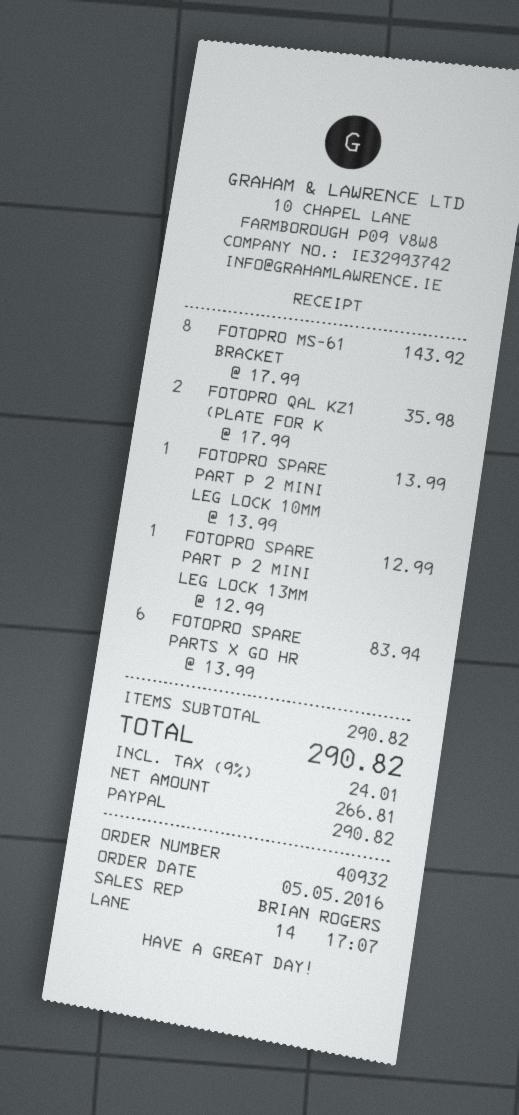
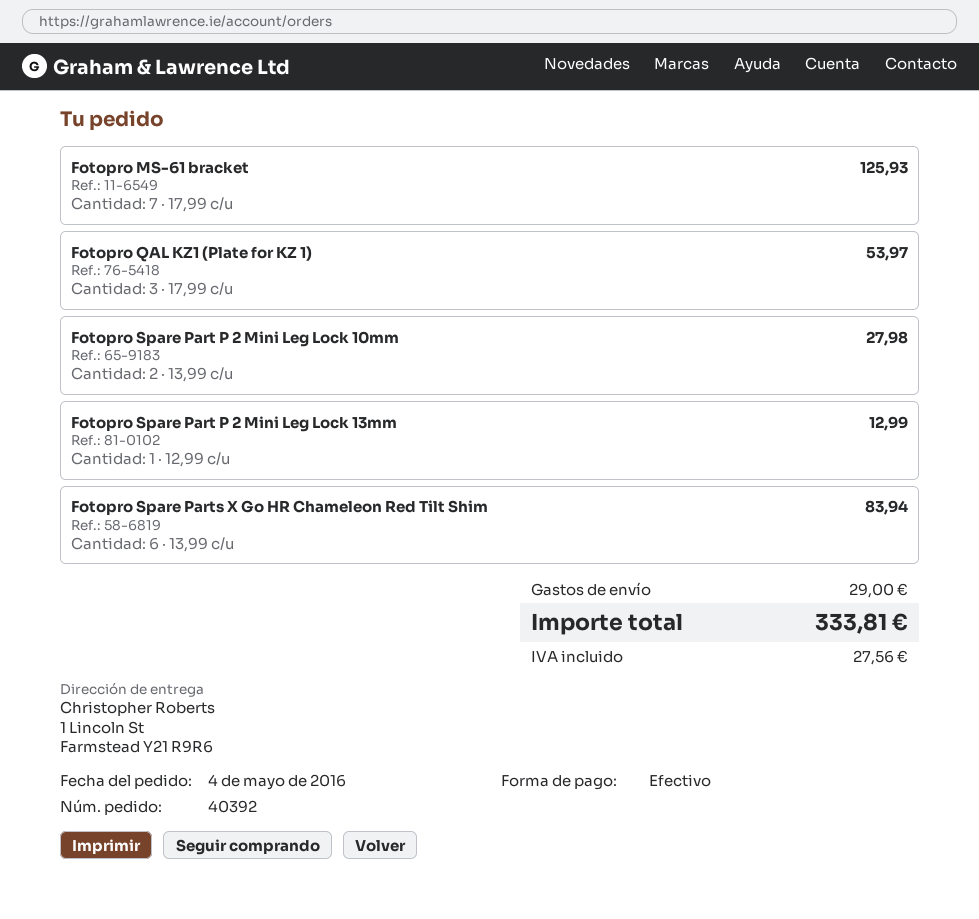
order number: 40932 -> 40392
order date: 2016-05-05 -> 2016-05-04
payment method: PayPal -> cash
FOTOPRO MS-61 BRACKET: 8 x 17.99 = 143.92 -> 7 x 17.99 = 125.93
FOTOPRO QAL KZ1 (PLATE FOR K: 2 x 17.99 = 35.98 -> 3 x 17.99 = 53.97
FOTOPRO SPARE PART P 2 MINI LEG LOCK 10MM: 1 x 13.99 = 13.99 -> 2 x 13.99 = 27.98
shipping: none -> 29.00
tax: 24.01 -> 27.56
total: 290.82 -> 333.81

